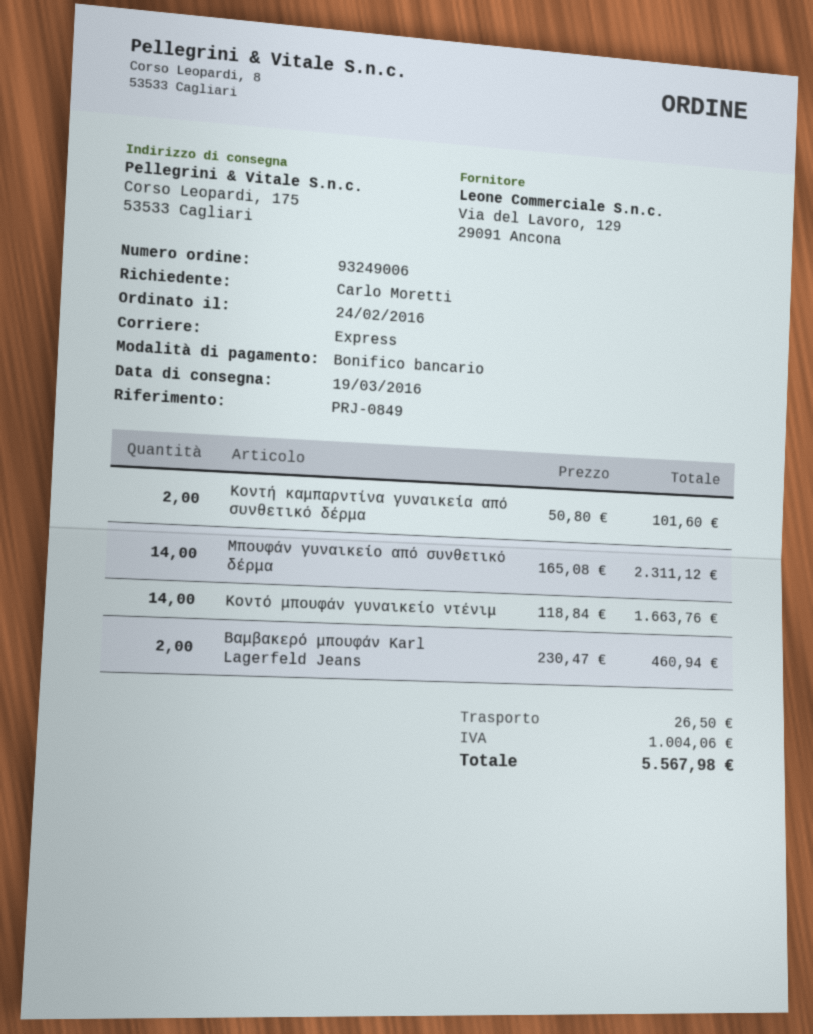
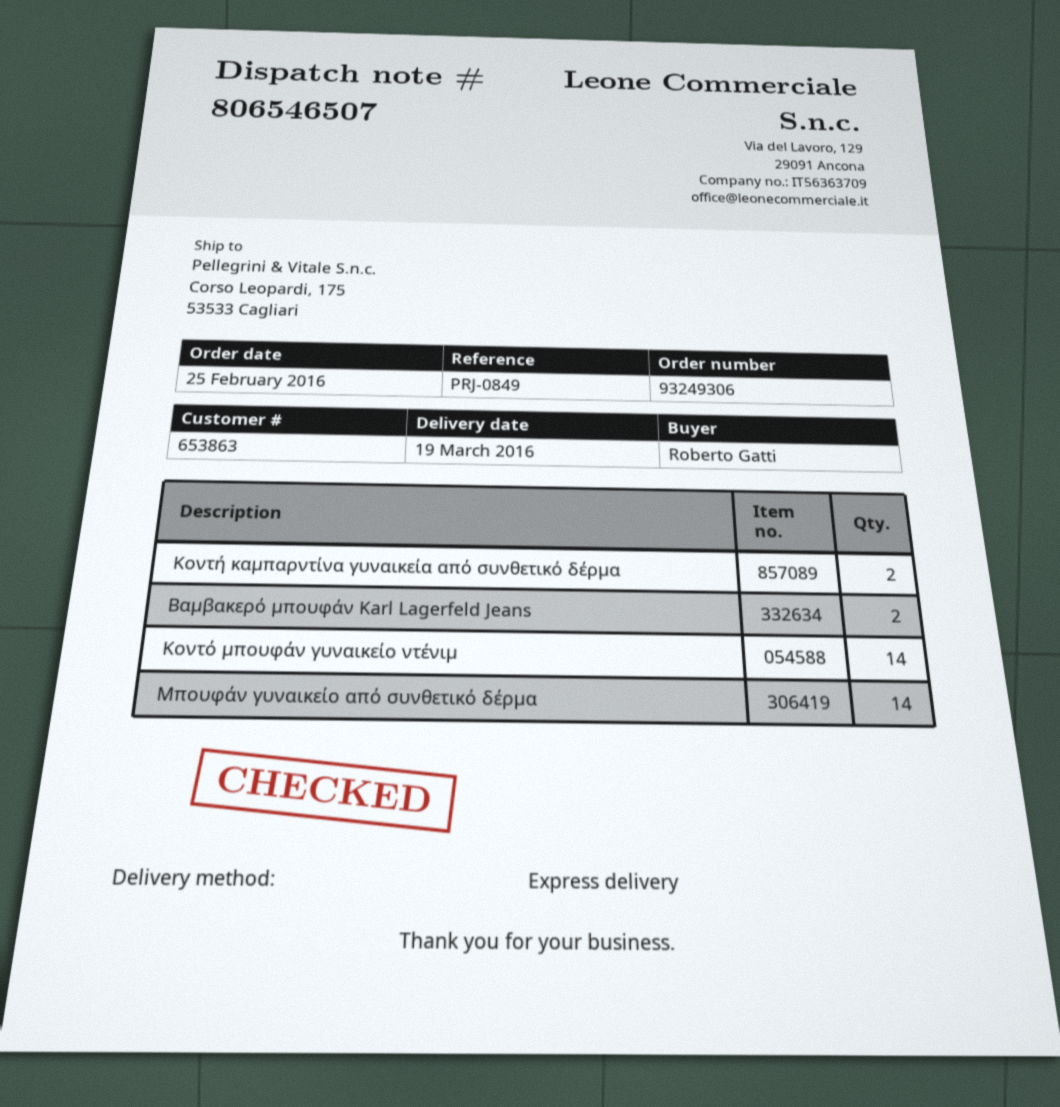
order number: 93249006 -> 93249306
order date: 2016-02-24 -> 2016-02-25
ordered by: Carlo Moretti -> Roberto Gatti

